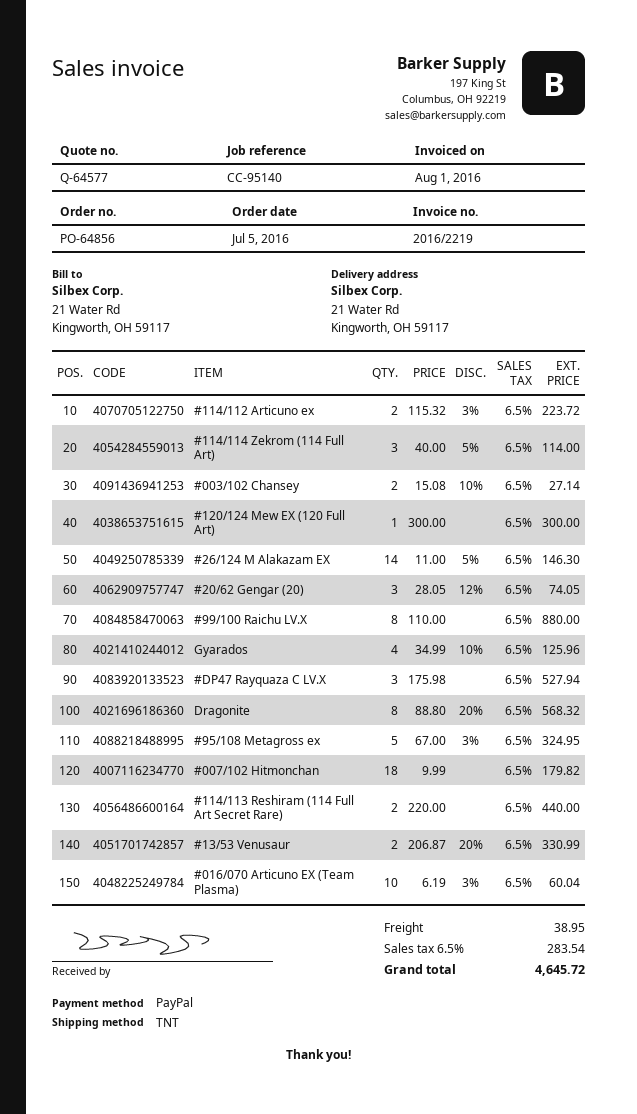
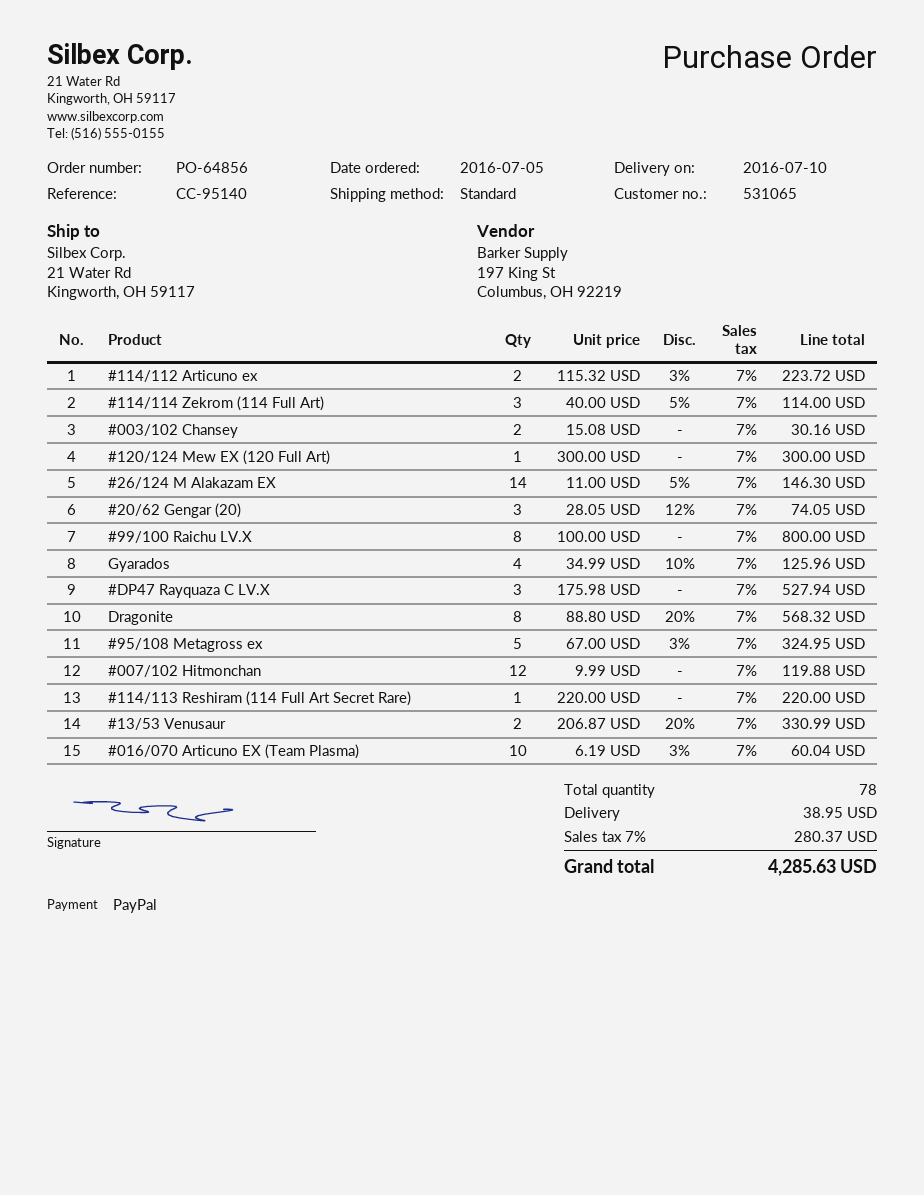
shipping method: TNT -> standard
#003/102 Chansey: 2 x 15.08 - 10% = 27.14 -> 2 x 15.08 = 30.16
#99/100 Raichu LV.X: 8 x 110.00 = 880.00 -> 8 x 100.00 = 800.00
#007/102 Hitmonchan: 18 x 9.99 = 179.82 -> 12 x 9.99 = 119.88
#114/113 Reshiram (114 Full Art Secret Rare): 2 x 220.00 = 440.00 -> 1 x 220.00 = 220.00
tax: 6.5% = 283.54 -> 7% = 280.37
total: 4645.72 -> 4285.63

